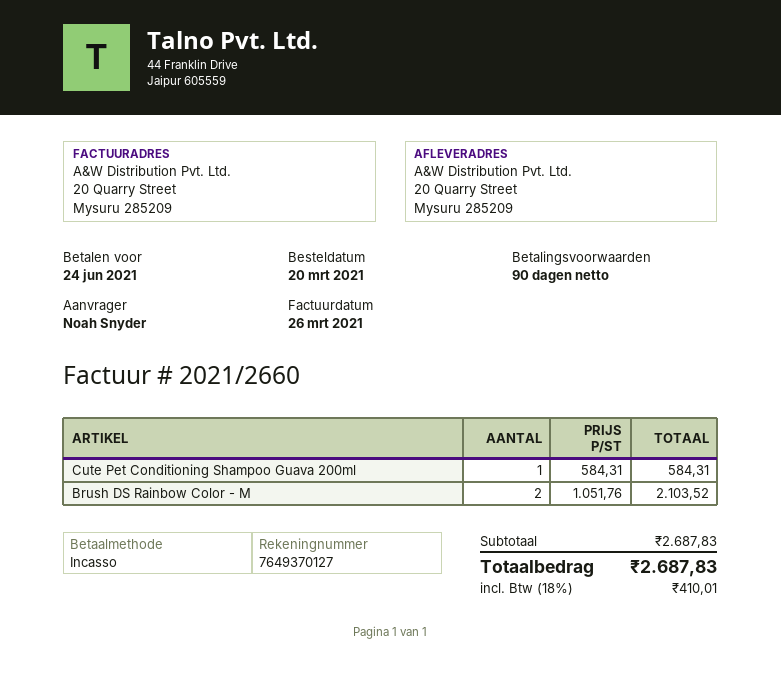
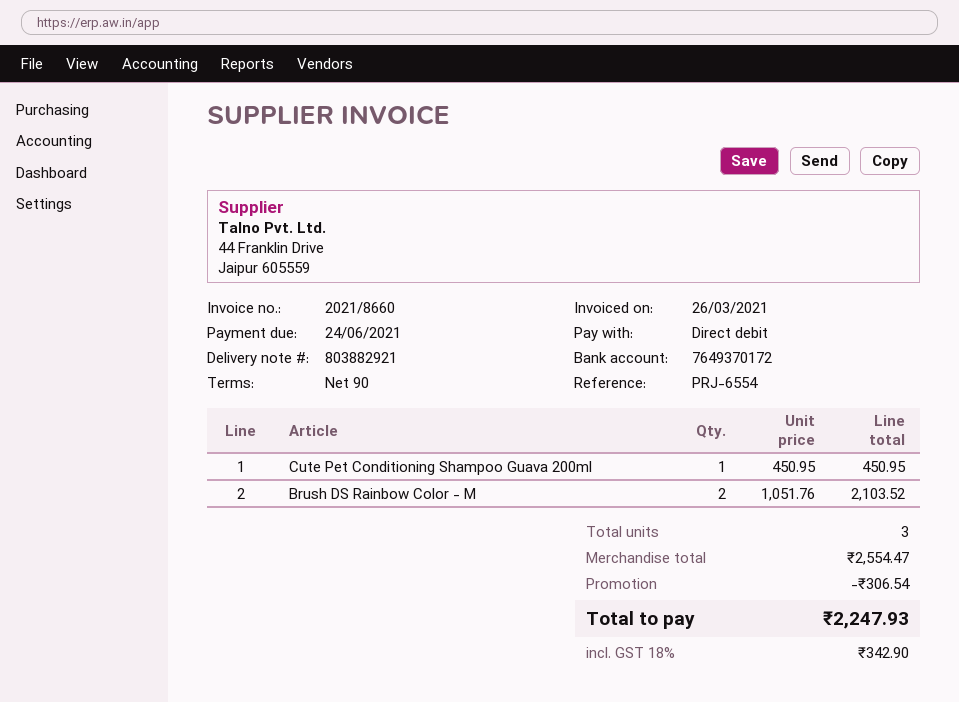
invoice number: 2021/2660 -> 2021/8660
bank account: 7649370127 -> 7649370172
Cute Pet Conditioning Shampoo Guava 200ml: 1 x 584.31 = 584.31 -> 1 x 450.95 = 450.95
subtotal: 2687.83 -> 2554.47
discount: none -> 306.54
tax: 18% = 410.01 -> 18% = 342.90
total: 2687.83 -> 2247.93

